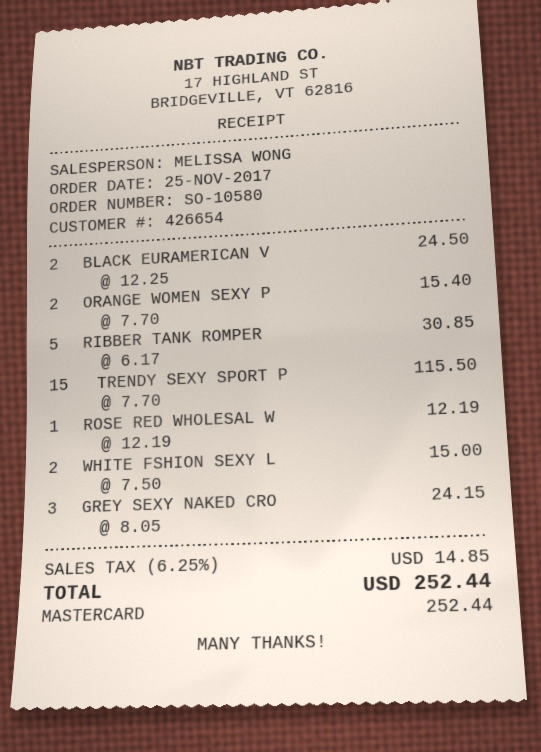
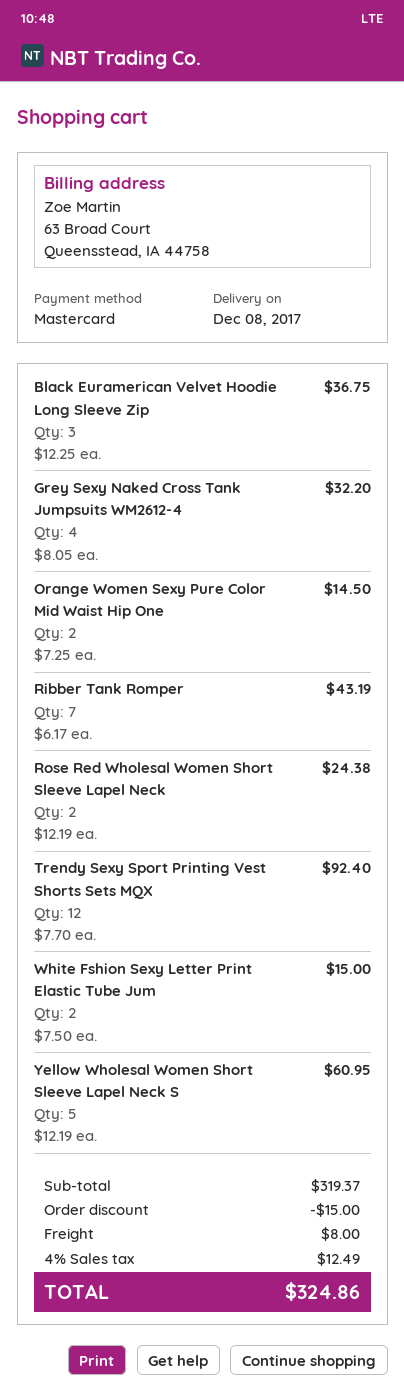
BLACK EURAMERICAN V: 2 x 12.25 = 24.50 -> 3 x 12.25 = 36.75
ORANGE WOMEN SEXY P: 2 x 7.70 = 15.40 -> 2 x 7.25 = 14.50
RIBBER TANK ROMPER: 5 x 6.17 = 30.85 -> 7 x 6.17 = 43.19
TRENDY SEXY SPORT P: 15 x 7.70 = 115.50 -> 12 x 7.70 = 92.40
ROSE RED WHOLESAL W: 1 x 12.19 = 12.19 -> 2 x 12.19 = 24.38
GREY SEXY NAKED CRO: 3 x 8.05 = 24.15 -> 4 x 8.05 = 32.20
Yellow Wholesal Women Short Sleeve Lapel Neck S: none -> 5 x 12.19 = 60.95
discount: none -> 15.00
shipping: none -> 8.00
tax: 6.25% = 14.85 -> 4% = 12.49
total: 252.44 -> 324.86

